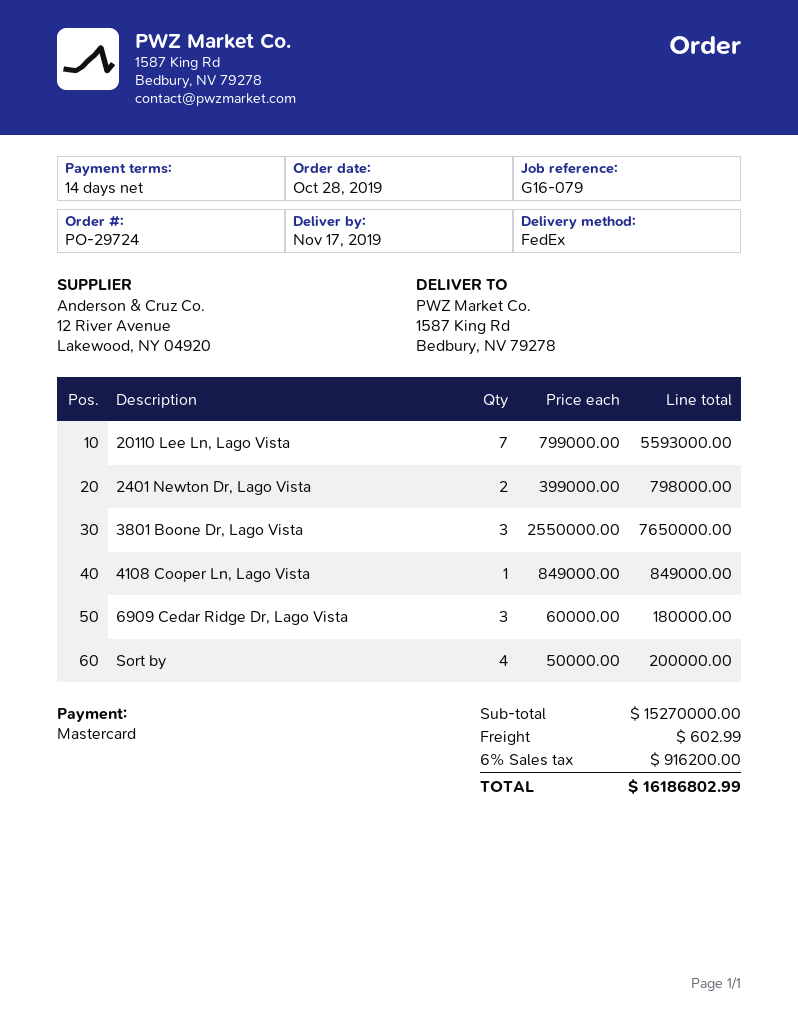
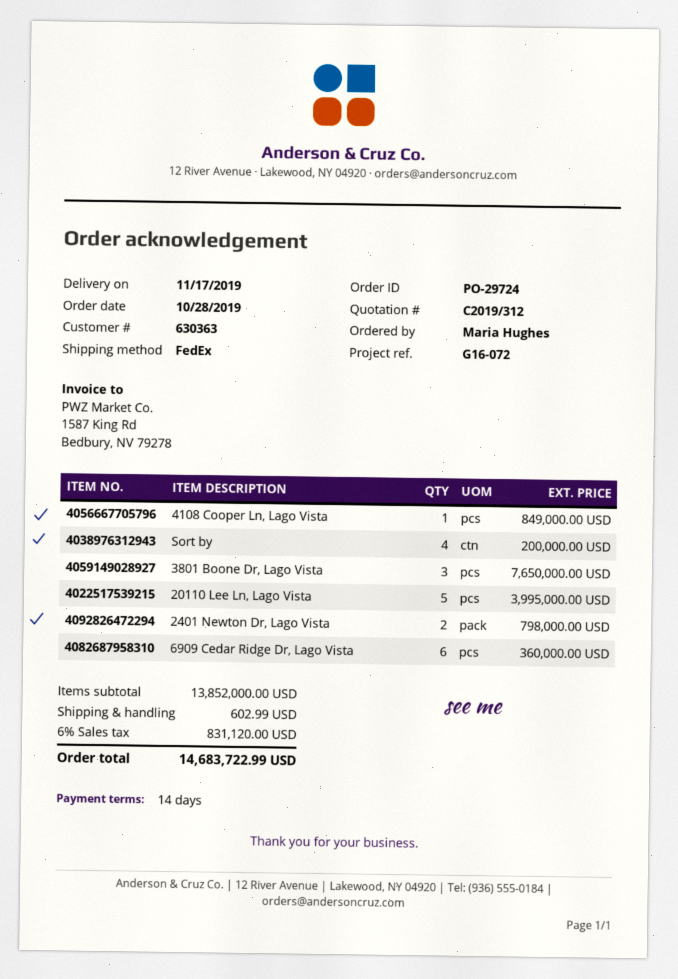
reference: G16-079 -> G16-072
20110 Lee Ln, Lago Vista: 7 for 5593000.00 -> 5 for 3995000.00
6909 Cedar Ridge Dr, Lago Vista: 3 for 180000.00 -> 6 for 360000.00
subtotal: 15270000.00 -> 13852000.00
tax: 6% = 916200.00 -> 6% = 831120.00
total: 16186802.99 -> 14683722.99

